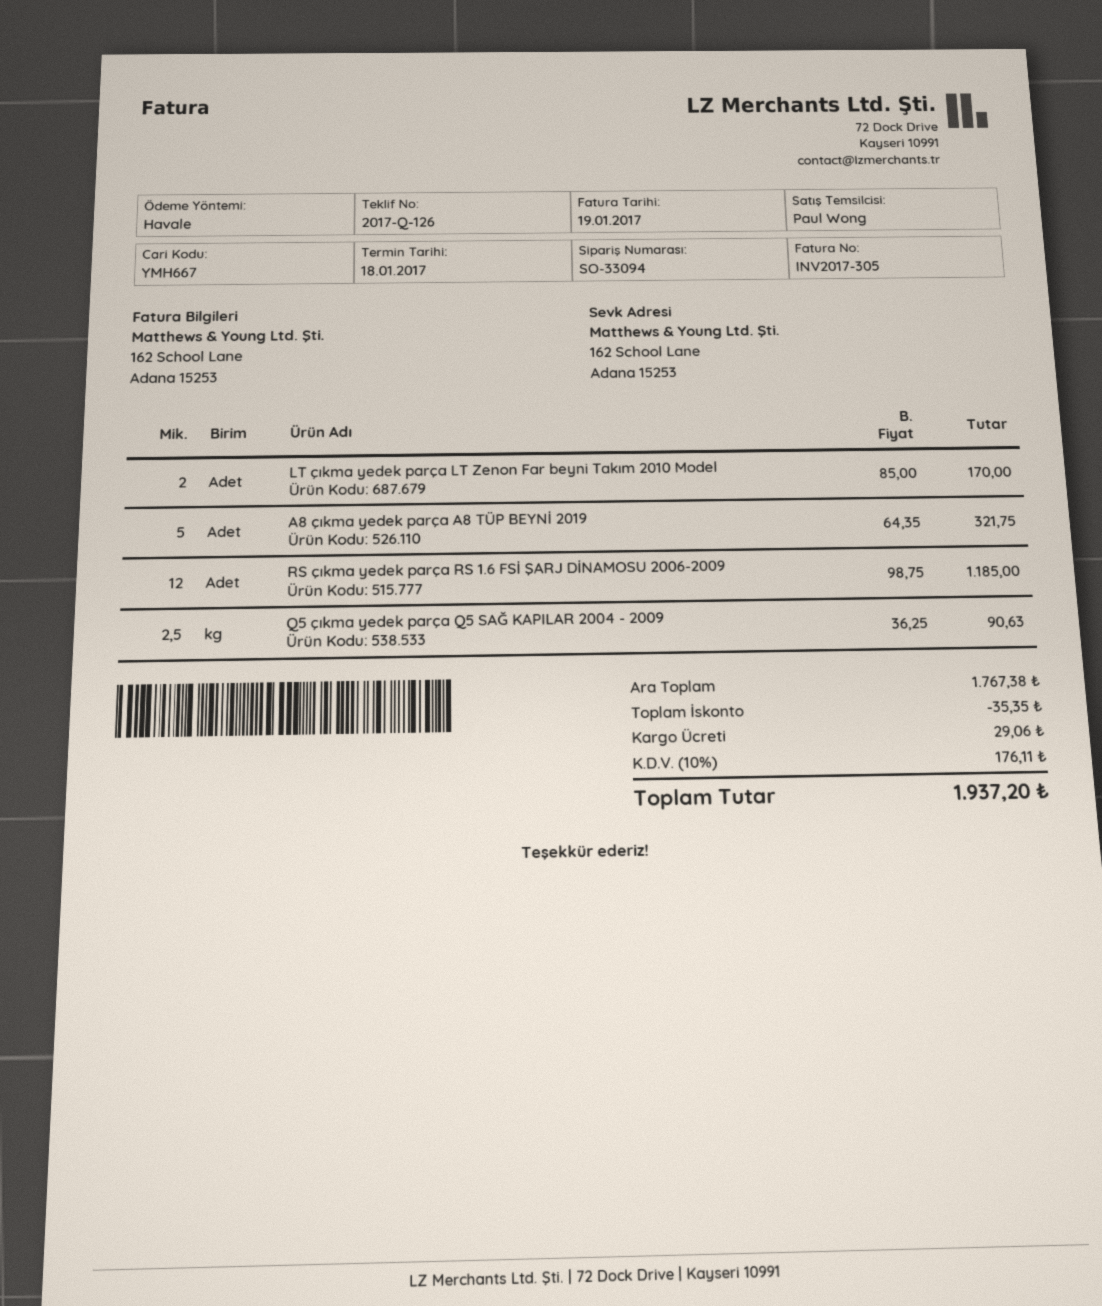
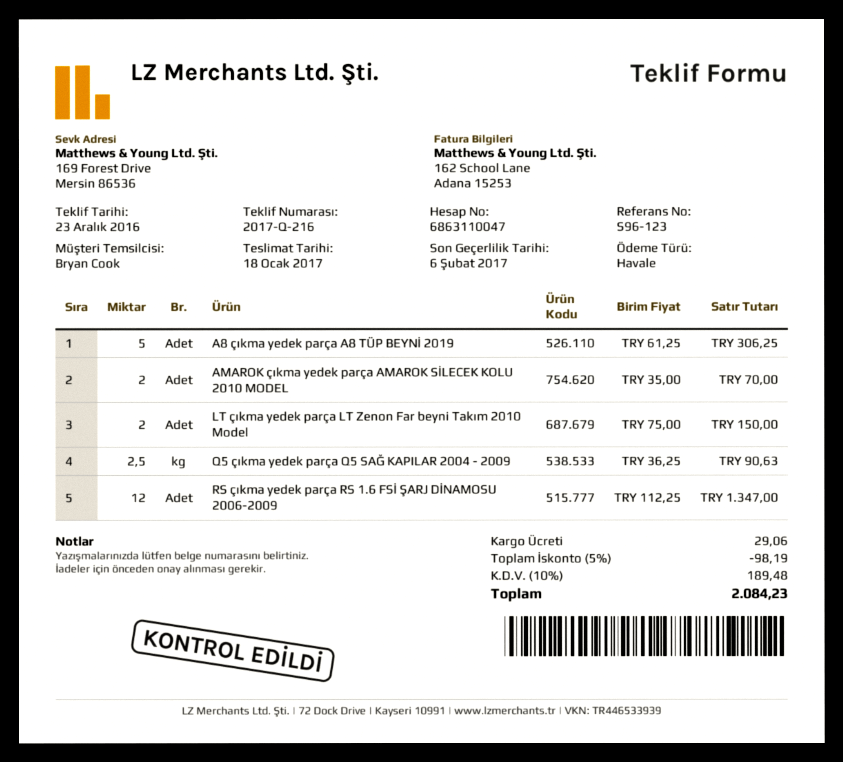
quote number: 2017-Q-126 -> 2017-Q-216
sales rep: Paul Wong -> Bryan Cook
ship to: 162 School Lane, Adana 15253 -> 169 Forest Drive, Mersin 86536
LT çıkma yedek parça LT Zenon Far beyni Takım 2010 Model: 2 x 85.00 = 170.00 -> 2 x 75.00 = 150.00
A8 çıkma yedek parça A8 TÜP BEYNİ 2019: 5 x 64.35 = 321.75 -> 5 x 61.25 = 306.25
RS çıkma yedek parça RS 1.6 FSİ ŞARJ DİNAMOSU 2006-2009: 12 x 98.75 = 1185.00 -> 12 x 112.25 = 1347.00
AMAROK çıkma yedek parça AMAROK SİLECEK KOLU 2010 MODEL: none -> 2 x 35.00 = 70.00
discount: 35.35 -> 98.19
tax: 10% = 176.11 -> 10% = 189.48
total: 1937.20 -> 2084.23

